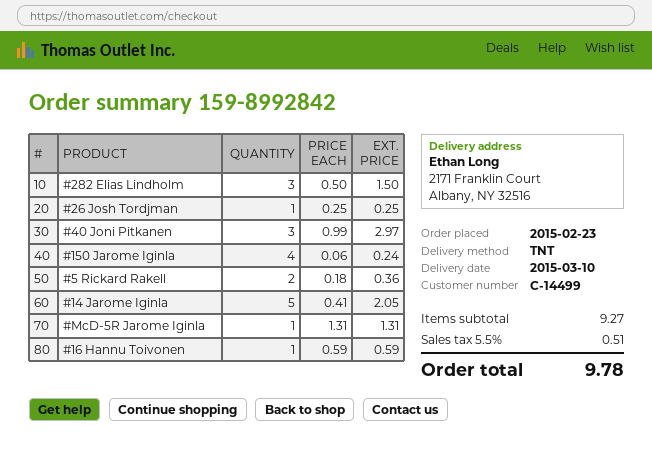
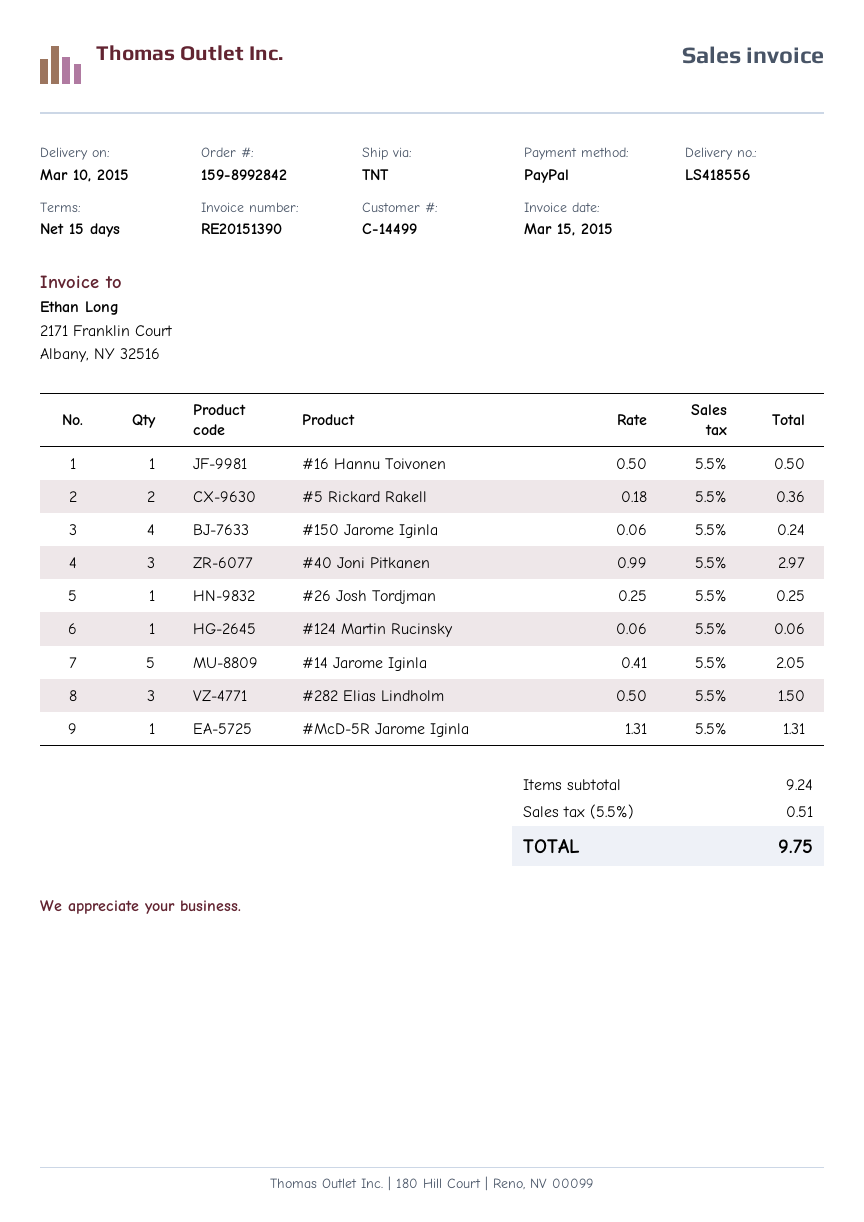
#16 Hannu Toivonen: 1 x 0.59 = 0.59 -> 1 x 0.50 = 0.50
#124 Martin Rucinsky: none -> 1 x 0.06 = 0.06
subtotal: 9.27 -> 9.24
total: 9.78 -> 9.75

